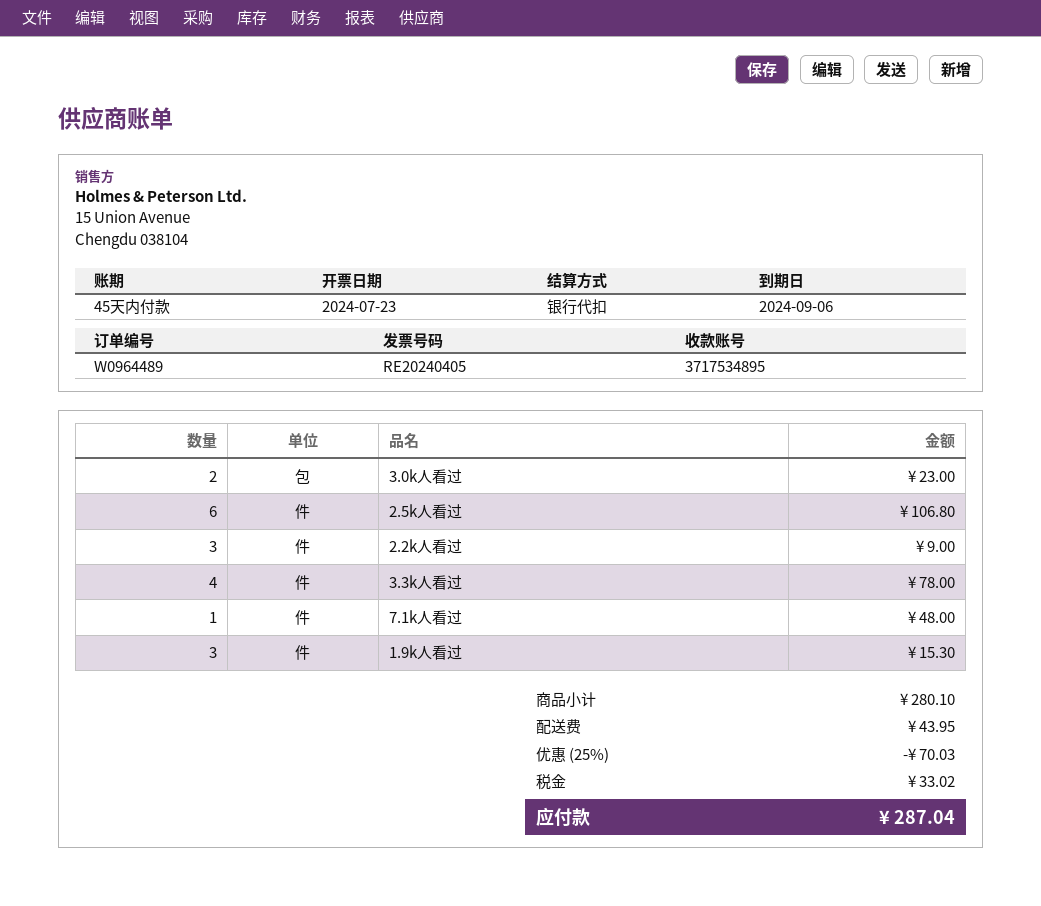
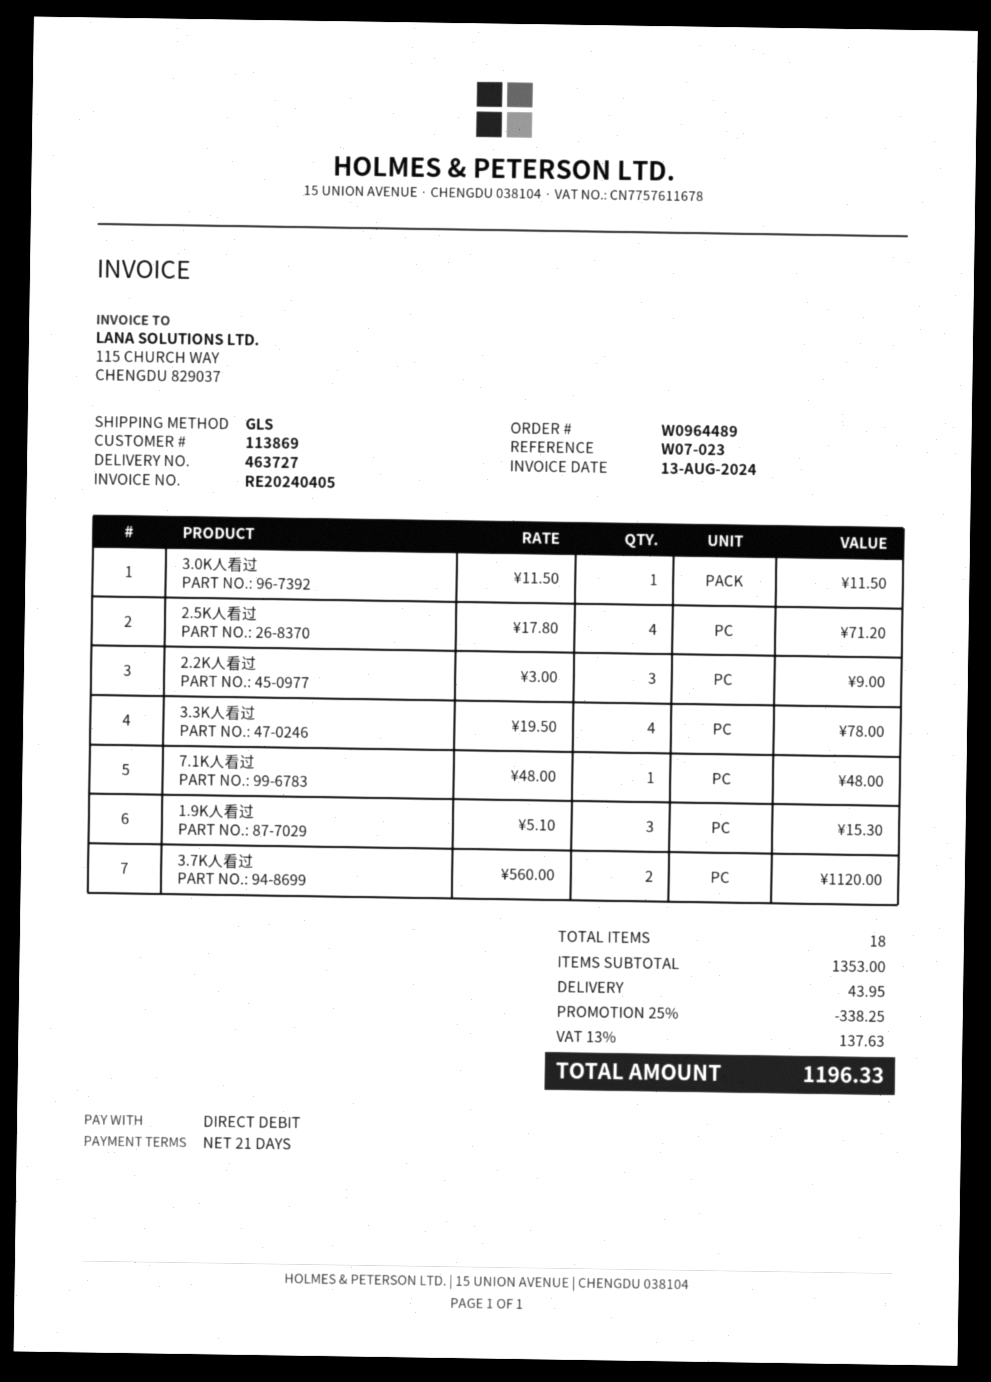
invoice date: 2024-07-23 -> 2024-08-13
payment terms: 45 days -> 21 days
3.0k人看过: 2 for 23.00 -> 1 for 11.50
2.5k人看过: 6 for 106.80 -> 4 for 71.20
3.7K人看过: none -> 2 for 1120.00
subtotal: 280.10 -> 1353.00
discount: 25% = 70.03 -> 25% = 338.25
tax: 33.02 -> 137.63
total: 287.04 -> 1196.33

